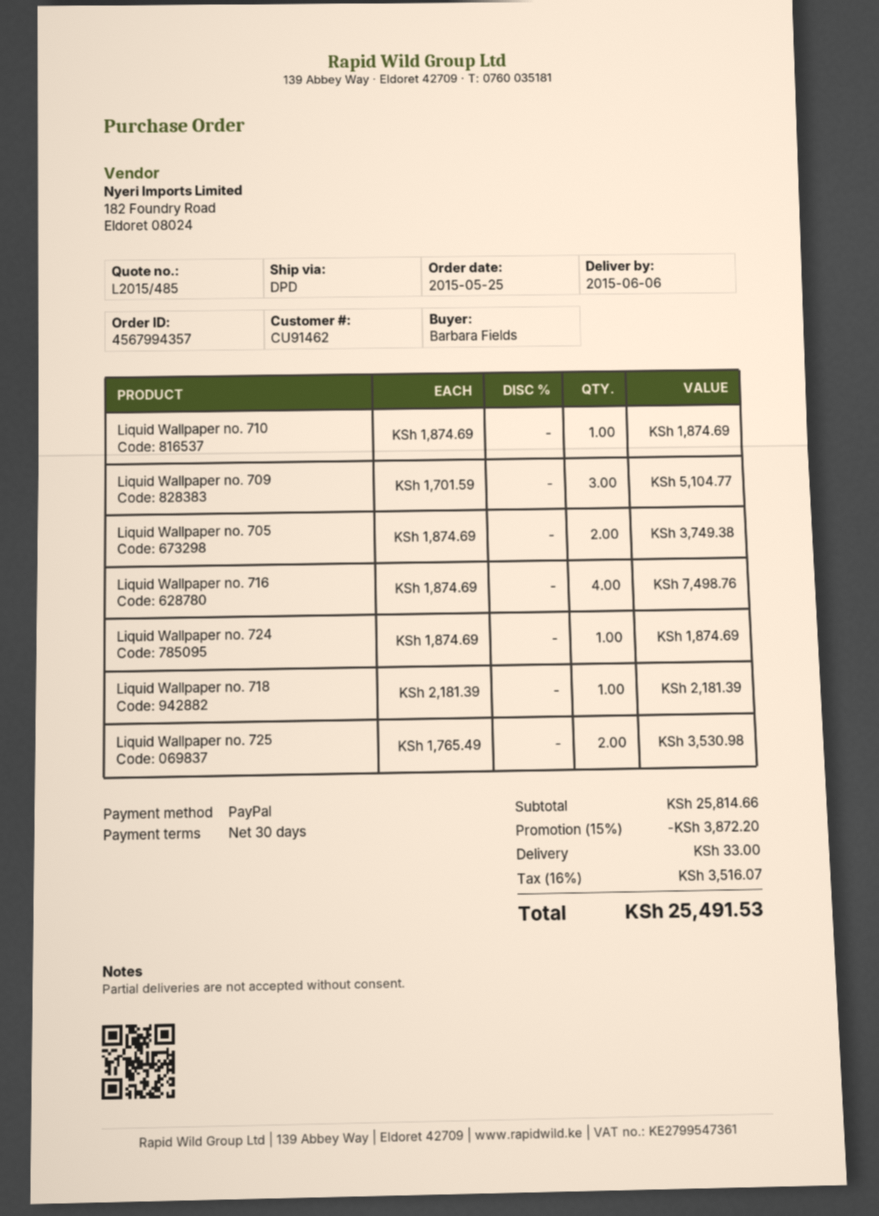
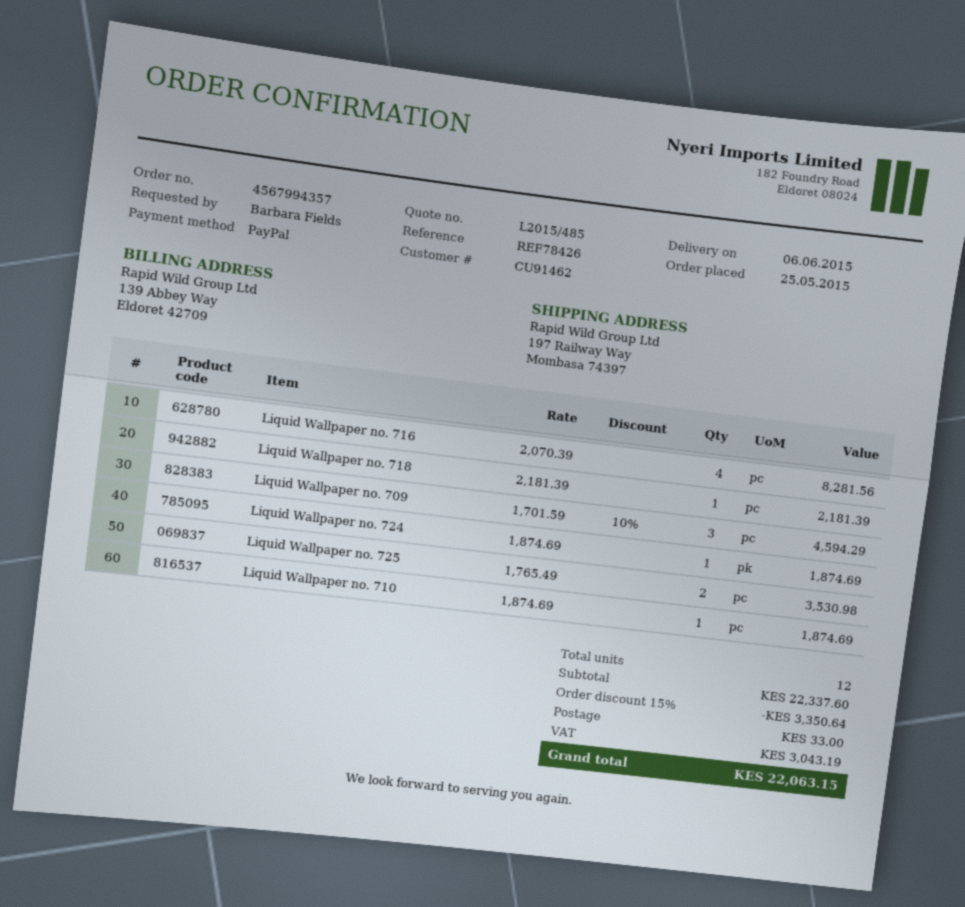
Liquid Wallpaper no. 709: 3 x 1701.59 = 5104.77 -> 3 x 1701.59 - 10% = 4594.29
Liquid Wallpaper no. 705: 2 x 1874.69 = 3749.38 -> none
Liquid Wallpaper no. 716: 4 x 1874.69 = 7498.76 -> 4 x 2070.39 = 8281.56
subtotal: 25814.66 -> 22337.60
discount: 15% = 3872.20 -> 15% = 3350.64
tax: 3516.07 -> 3043.19
total: 25491.53 -> 22063.15

